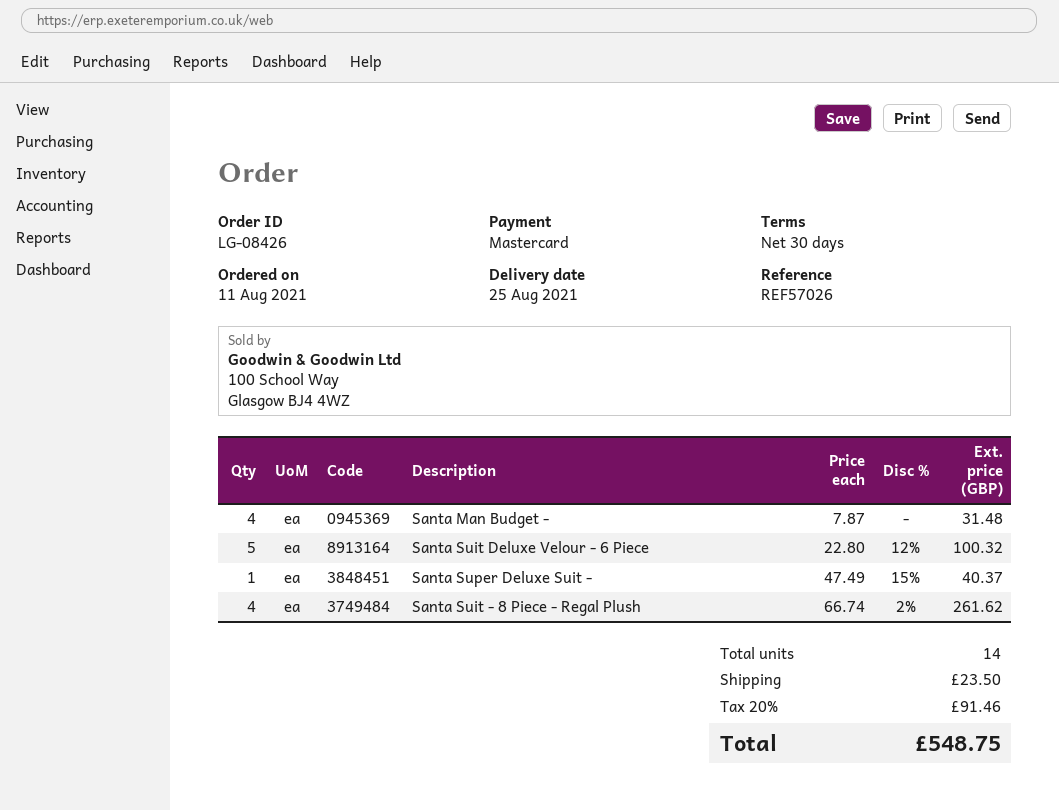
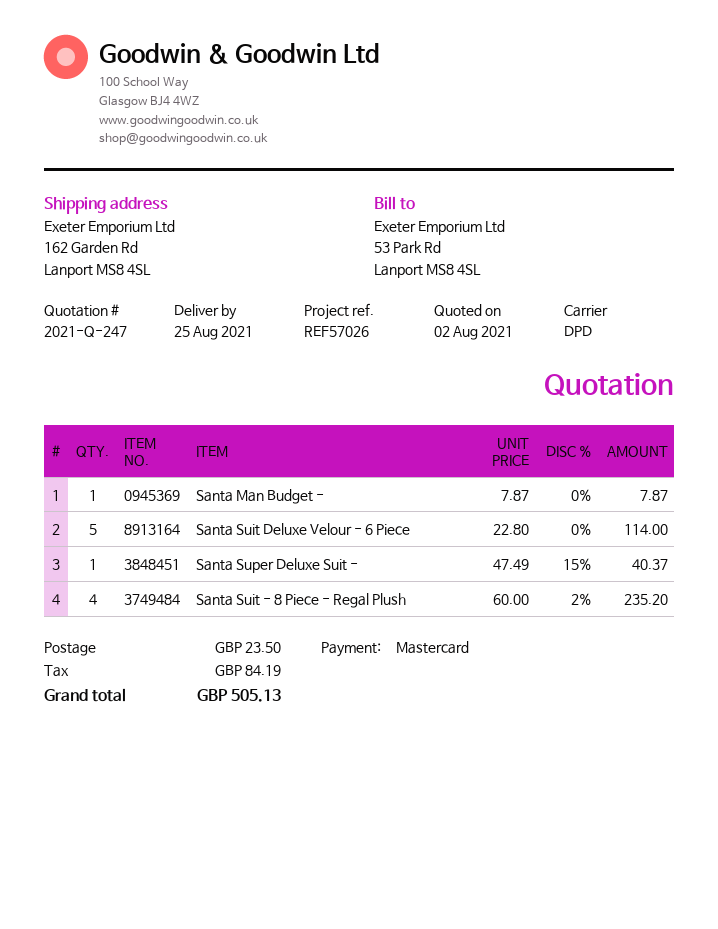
Santa Man Budget -: 4 x 7.87 = 31.48 -> 1 x 7.87 = 7.87
Santa Suit Deluxe Velour - 6 Piece: 5 x 22.80 - 12% = 100.32 -> 5 x 22.80 = 114.00
Santa Suit - 8 Piece - Regal Plush: 4 x 66.74 - 2% = 261.62 -> 4 x 60.00 - 2% = 235.20
tax: 91.46 -> 84.19
total: 548.75 -> 505.13

